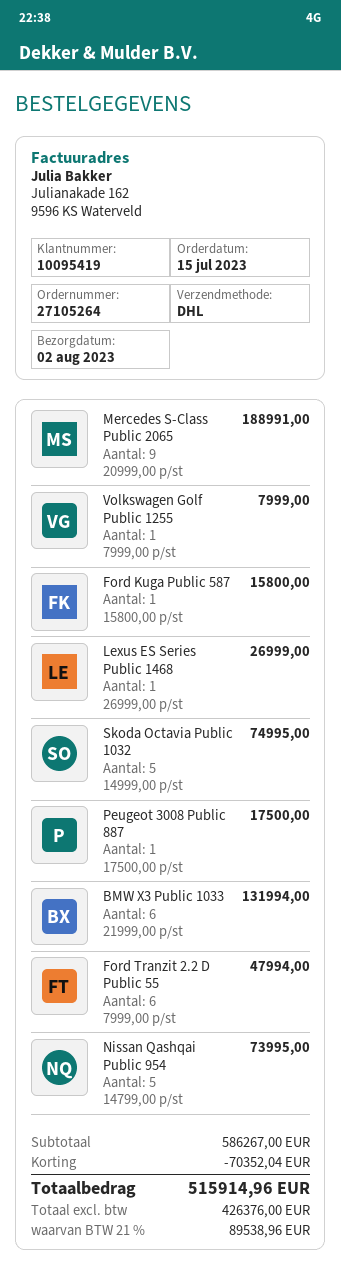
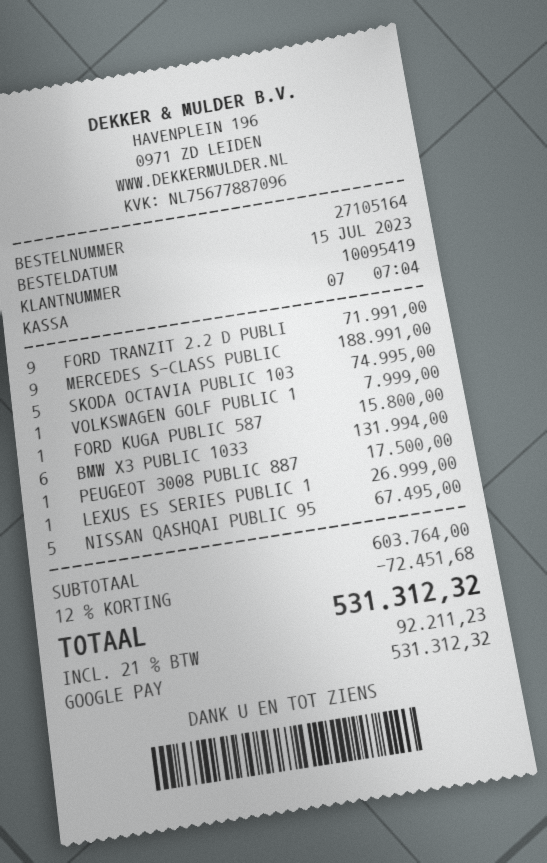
order number: 27105264 -> 27105164
Ford Tranzit 2.2 D Public 55: 6 for 47994.00 -> 9 for 71991.00
Nissan Qashqai Public 954: 5 for 73995.00 -> 5 for 67495.00
subtotal: 586267.00 -> 603764.00
discount: 70352.04 -> 72451.68
tax: 21% = 89538.96 -> 21% = 92211.23
total: 515914.96 -> 531312.32

